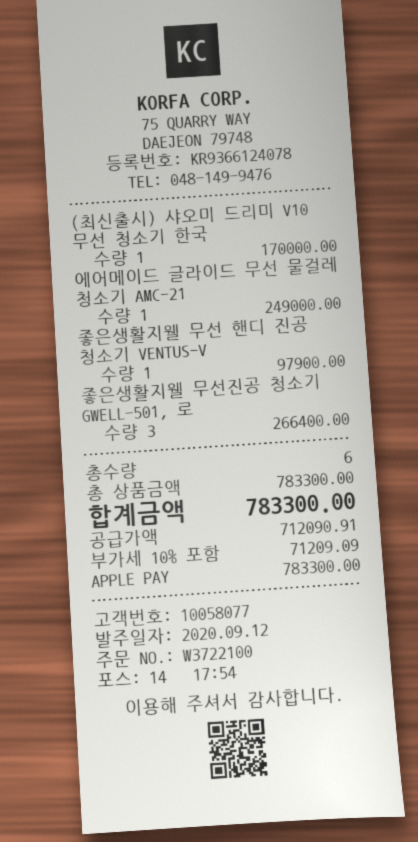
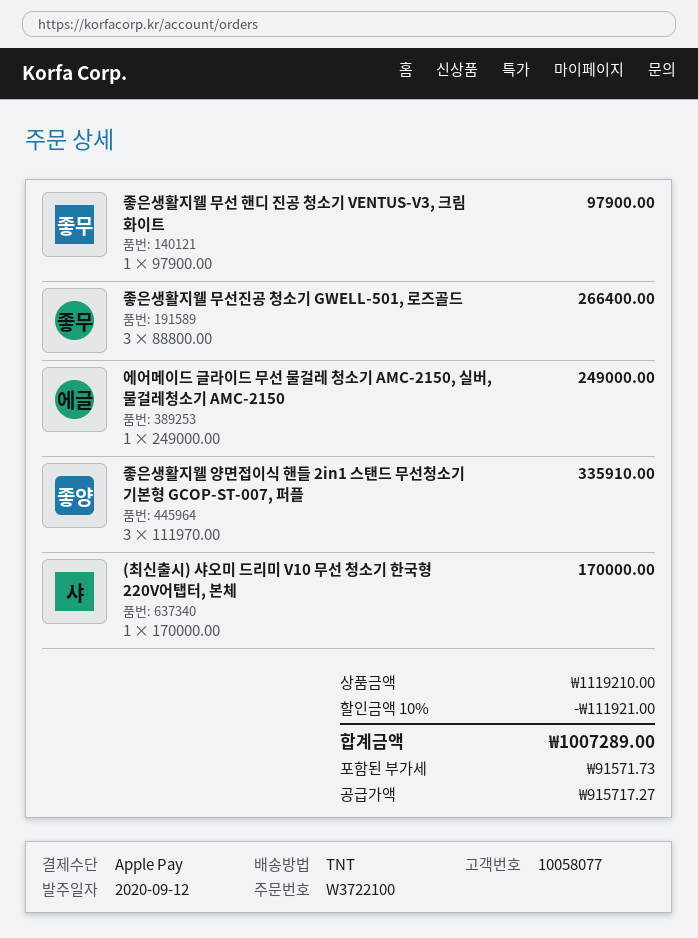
좋은생활지웰 양면접이식 핸들 2in1 스탠드 무선청소기 기본형 GCOP-ST-007, 퍼플: none -> 3 for 335910.00
subtotal: 783300.00 -> 1119210.00
discount: none -> 10% = 111921.00
net: 712090.91 -> 915717.27
tax: 71209.09 -> 91571.73
total: 783300.00 -> 1007289.00

